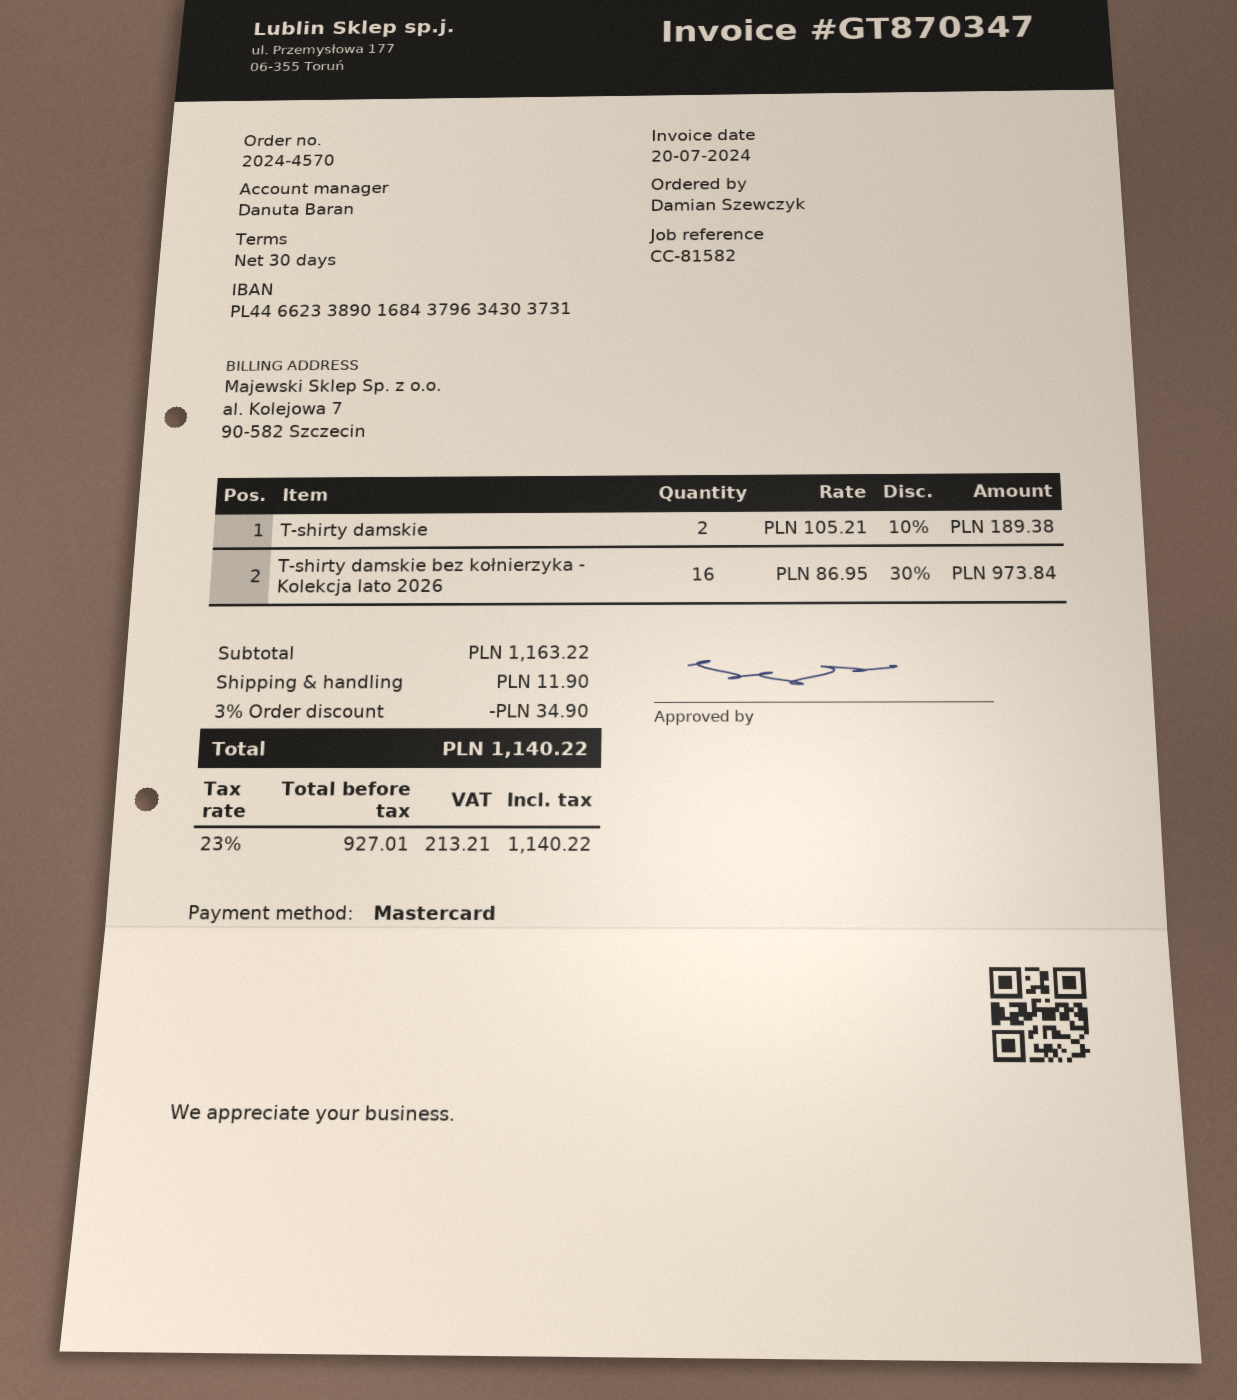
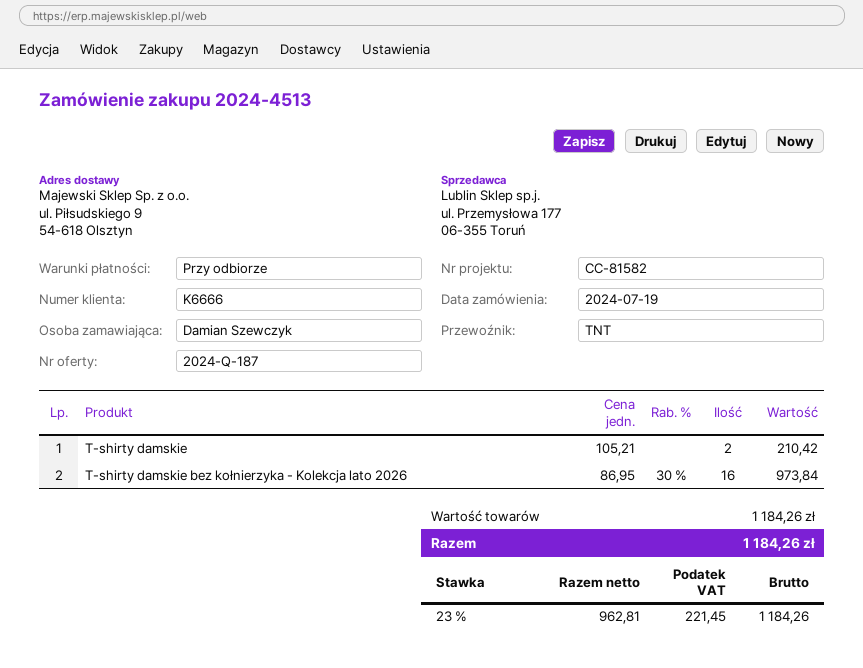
order number: 2024-4570 -> 2024-4513
payment terms: 30 days -> on receipt
T-shirty damskie: 2 x 105.21 - 10% = 189.38 -> 2 x 105.21 = 210.42
subtotal: 1163.22 -> 1184.26
discount: 3% = 34.90 -> none
shipping: 11.90 -> none
net: 927.01 -> 962.81
tax: 23% = 213.21 -> 23% = 221.45
total: 1140.22 -> 1184.26

